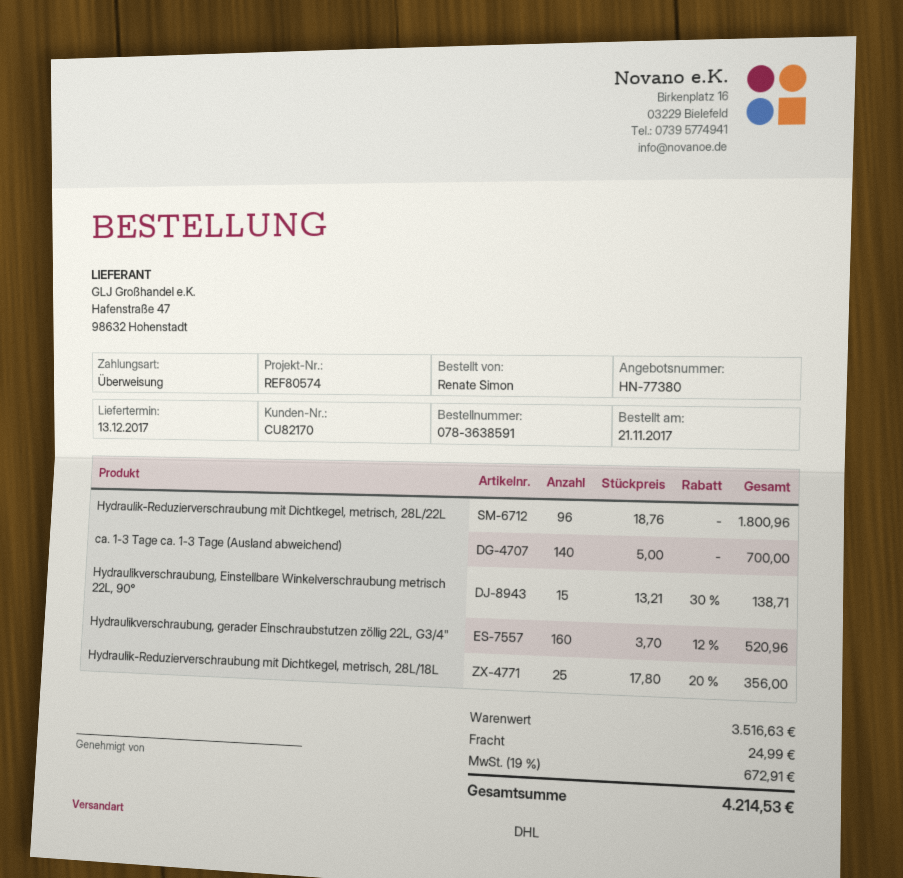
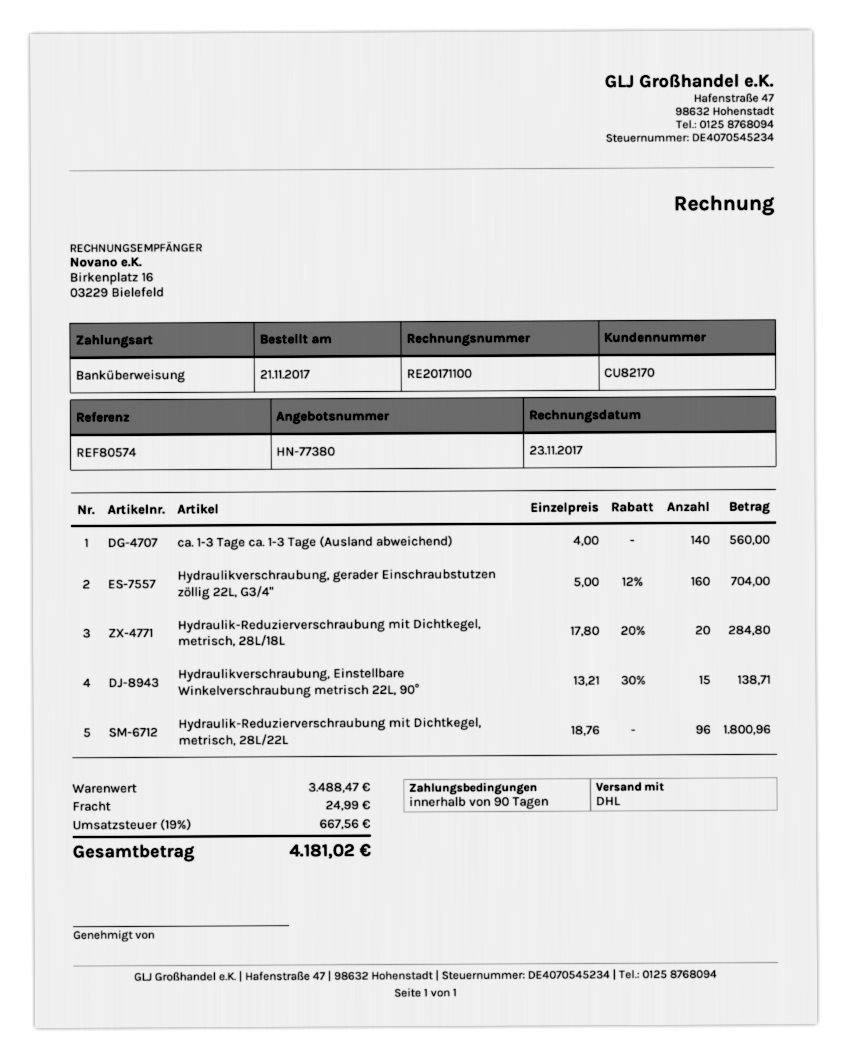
ca. 1-3 Tage ca. 1-3 Tage (Ausland abweichend): 140 x 5.00 = 700.00 -> 140 x 4.00 = 560.00
Hydraulikverschraubung, gerader Einschraubstutzen zöllig 22L, G3/4": 160 x 3.70 - 12% = 520.96 -> 160 x 5.00 - 12% = 704.00
Hydraulik-Reduzierverschraubung mit Dichtkegel, metrisch, 28L/18L: 25 x 17.80 - 20% = 356.00 -> 20 x 17.80 - 20% = 284.80
subtotal: 3516.63 -> 3488.47
tax: 19% = 672.91 -> 19% = 667.56
total: 4214.53 -> 4181.02

